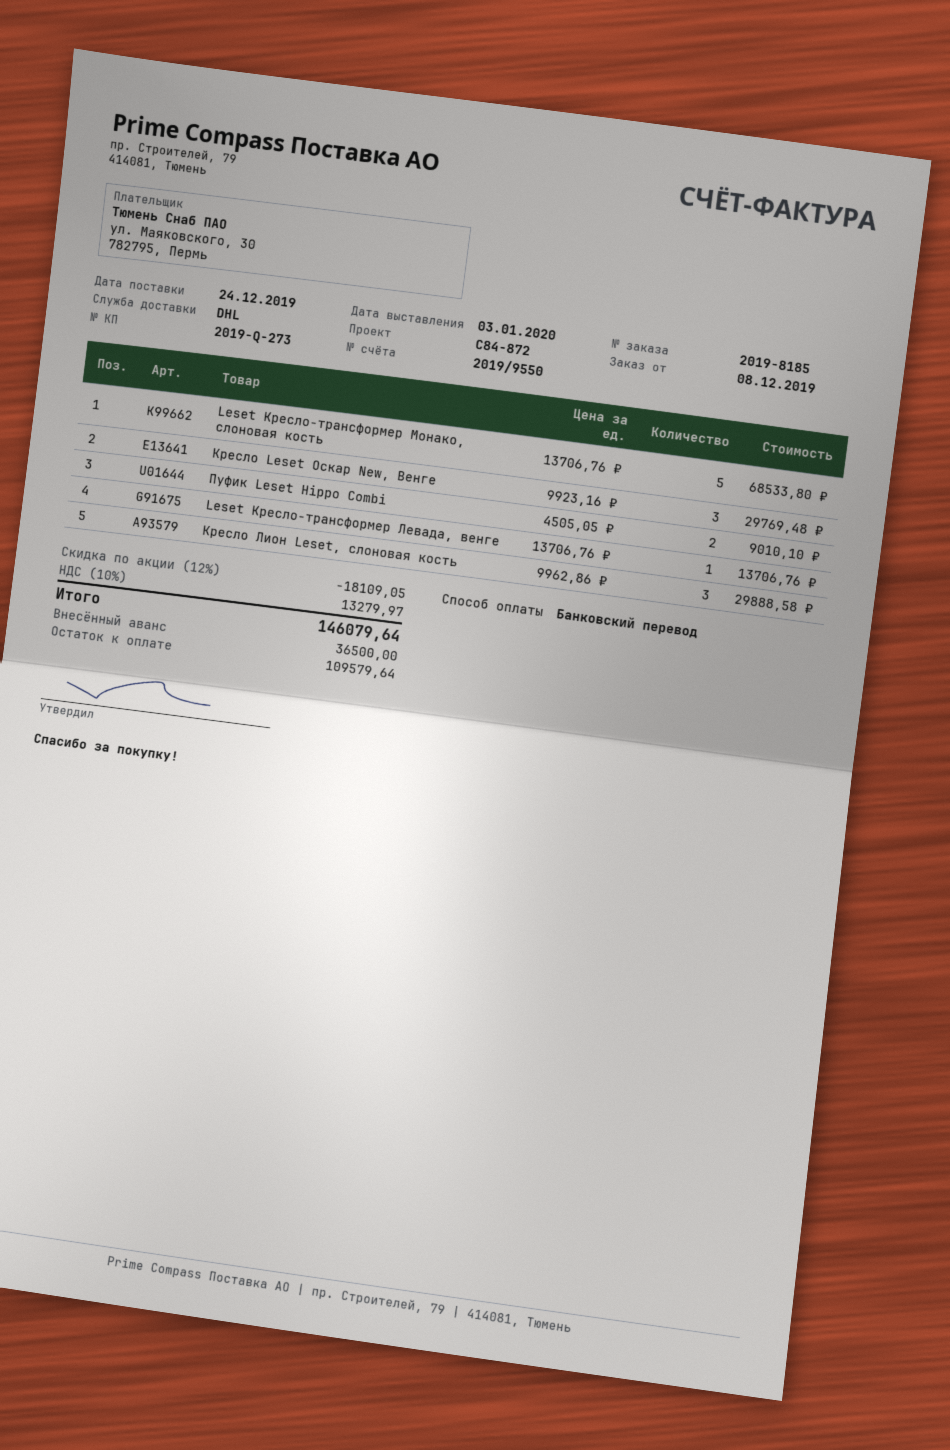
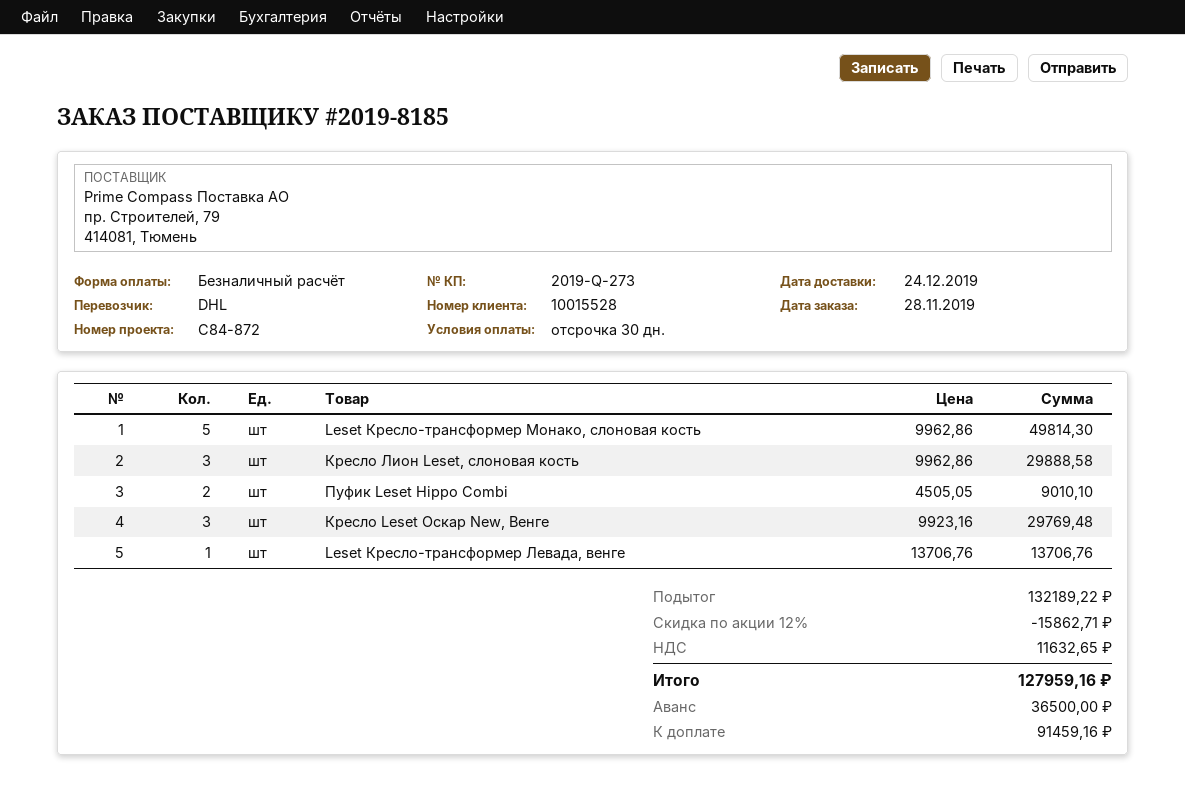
order date: 2019-12-08 -> 2019-11-28
Leset Кресло-трансформер Монако, слоновая кость: 5 x 13706.76 = 68533.80 -> 5 x 9962.86 = 49814.30
discount: 12% = 18109.05 -> 12% = 15862.71
tax: 13279.97 -> 11632.65
total: 146079.64 -> 127959.16
balance: 109579.64 -> 91459.16

